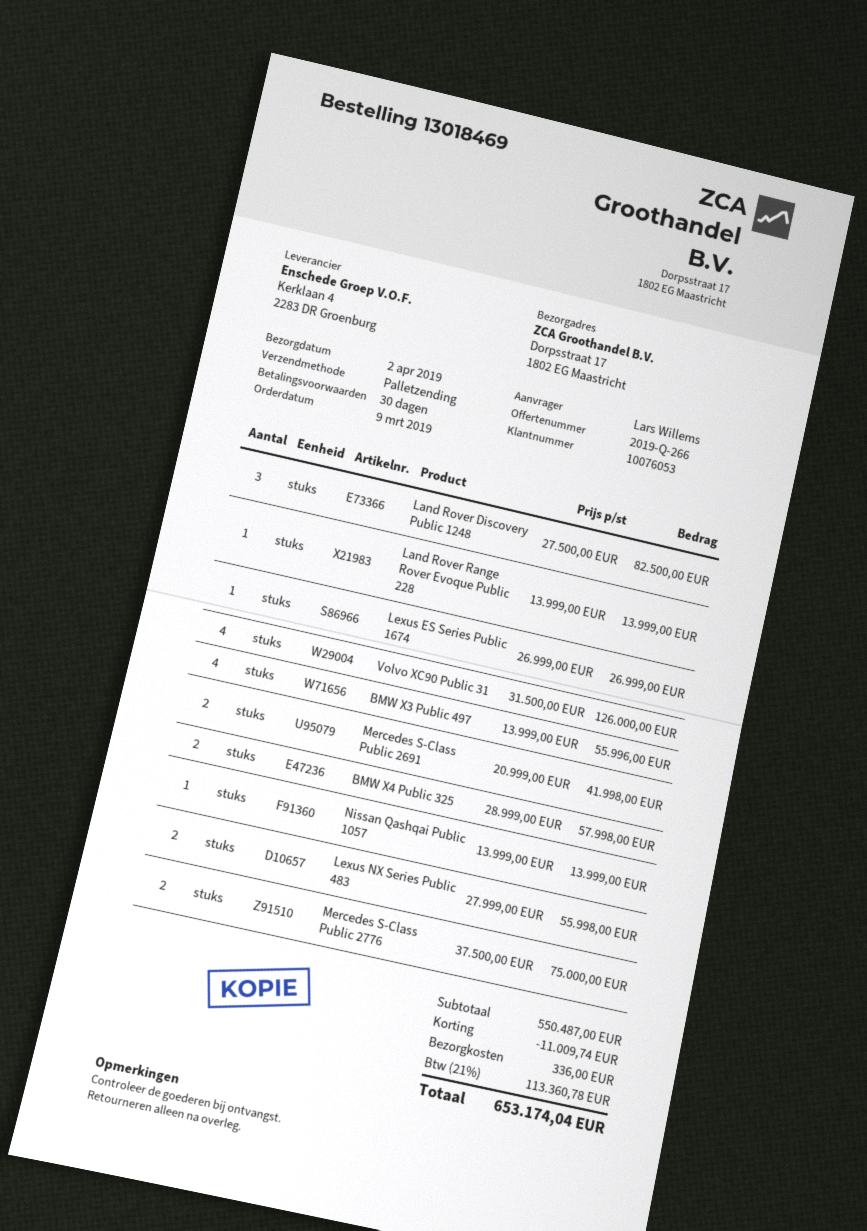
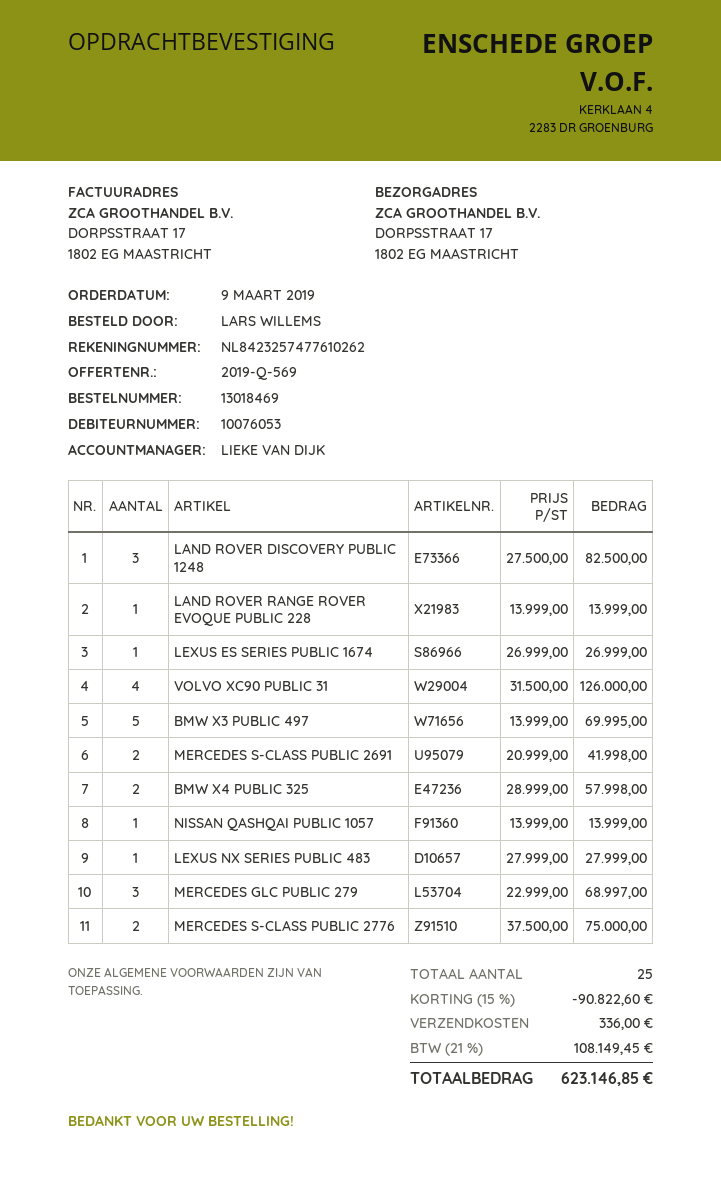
quote number: 2019-Q-266 -> 2019-Q-569
BMW X3 Public 497: 4 x 13999.00 = 55996.00 -> 5 x 13999.00 = 69995.00
Lexus NX Series Public 483: 2 x 27999.00 = 55998.00 -> 1 x 27999.00 = 27999.00
MERCEDES GLC PUBLIC 279: none -> 3 x 22999.00 = 68997.00
discount: 11009.74 -> 90822.60
tax: 21% = 113360.78 -> 21% = 108149.45
total: 653174.04 -> 623146.85

